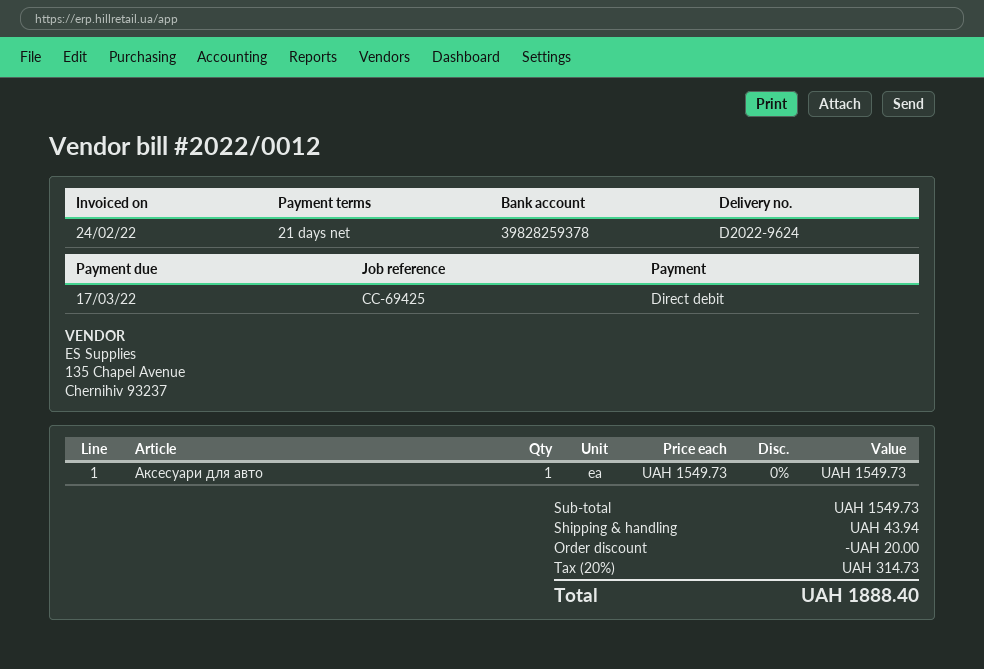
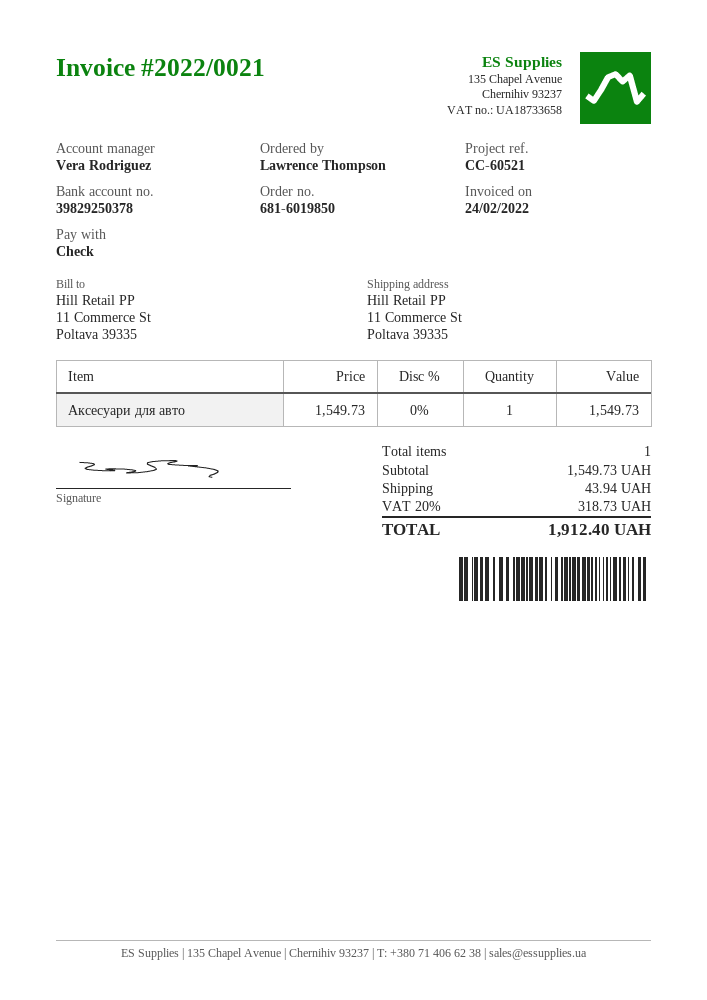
invoice number: 2022/0012 -> 2022/0021
reference: CC-69425 -> CC-60521
payment method: direct debit -> cheque
bank account: 39828259378 -> 39829250378
discount: 20.00 -> none
tax: 20% = 314.73 -> 20% = 318.73
total: 1888.40 -> 1912.40

